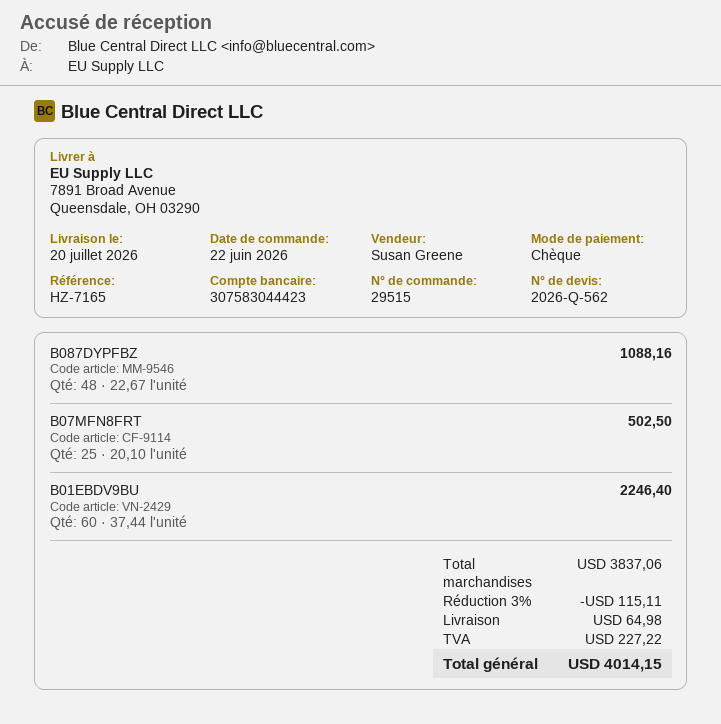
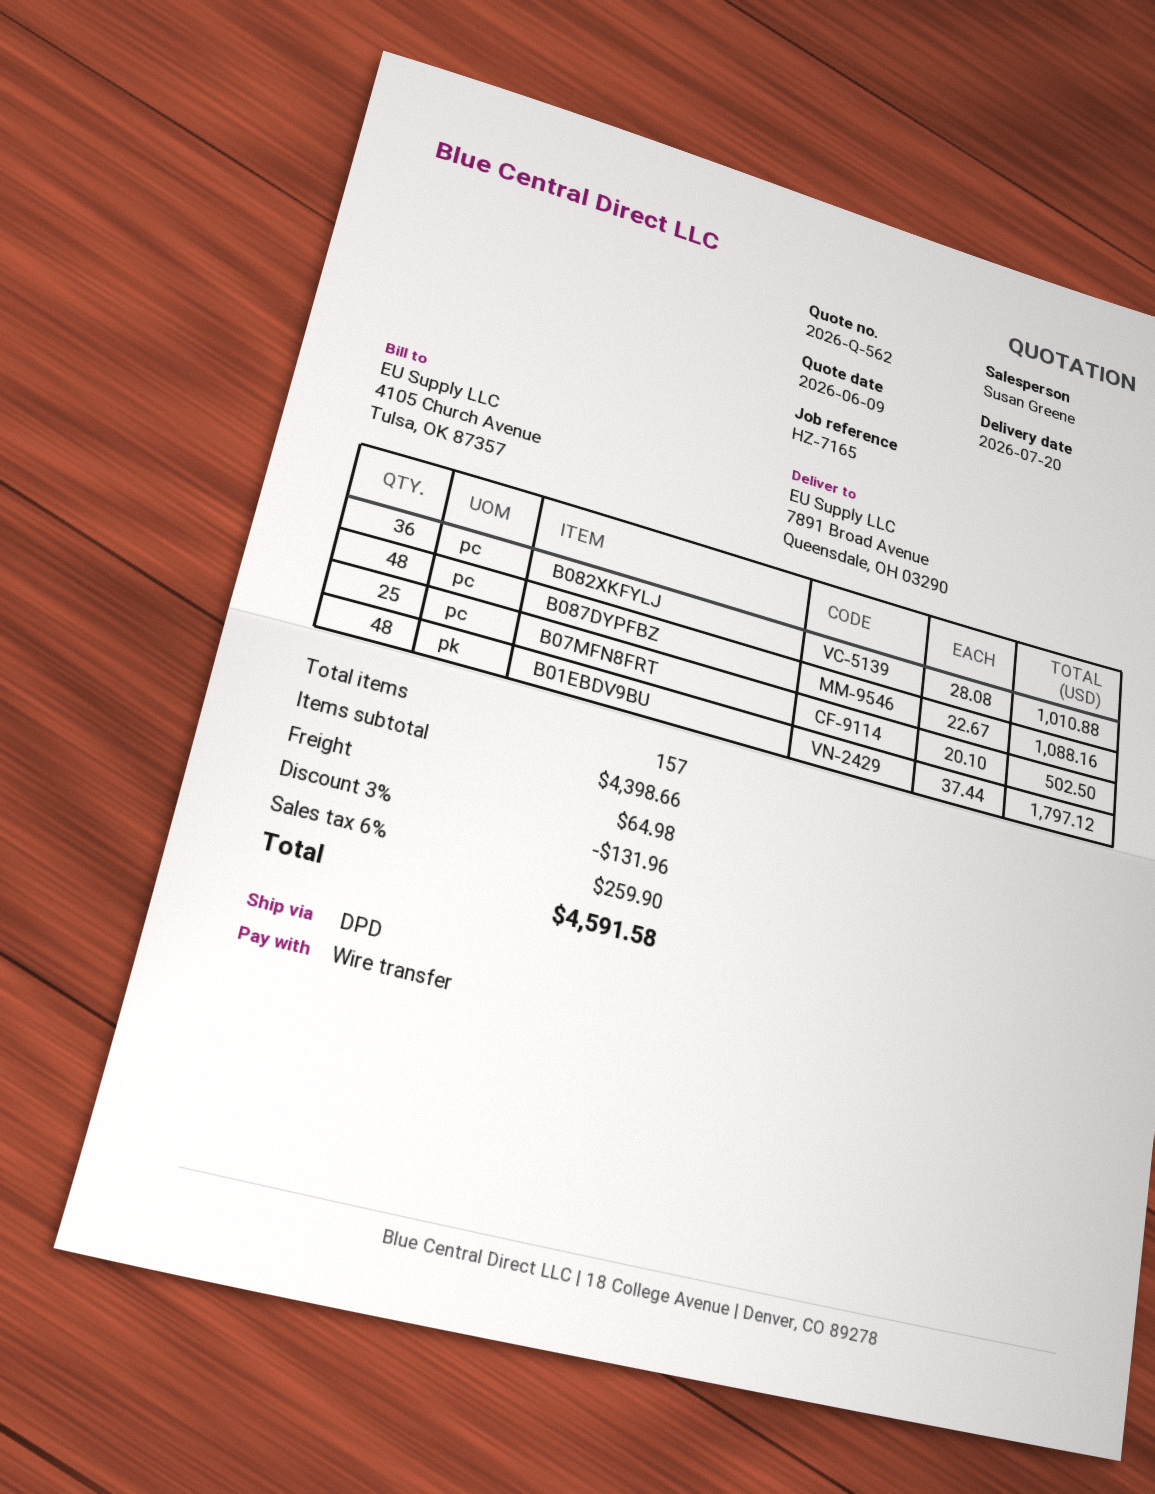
payment method: cheque -> bank transfer
B01EBDV9BU: 60 x 37.44 = 2246.40 -> 48 x 37.44 = 1797.12
B082XKFYLJ: none -> 36 x 28.08 = 1010.88
subtotal: 3837.06 -> 4398.66
discount: 3% = 115.11 -> 3% = 131.96
tax: 227.22 -> 259.90
total: 4014.15 -> 4591.58

